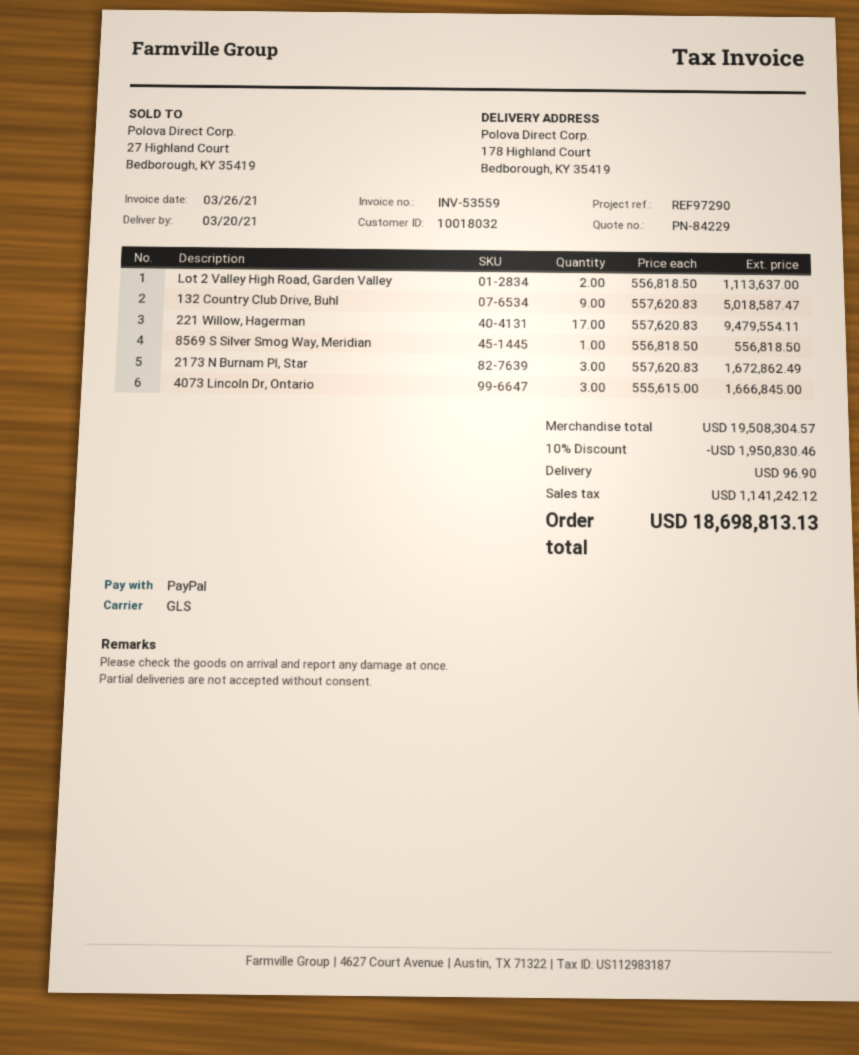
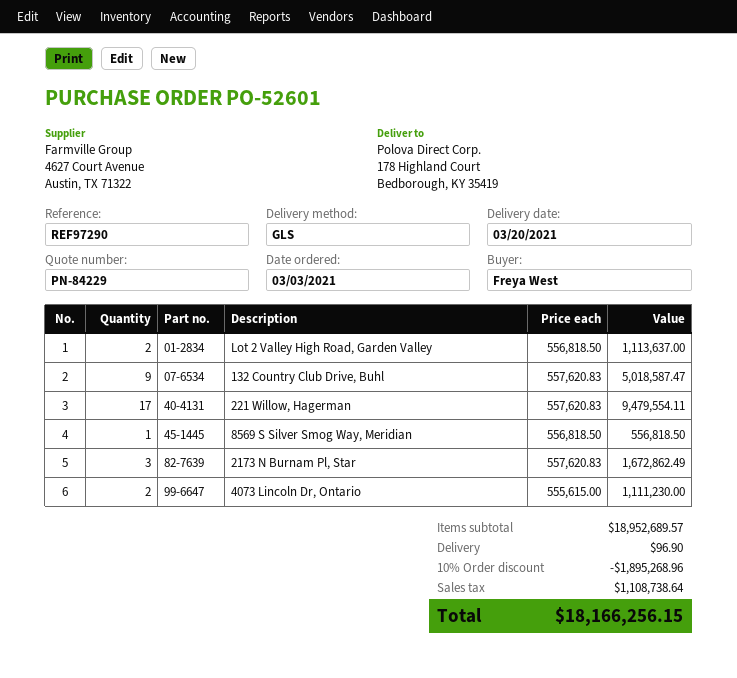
4073 Lincoln Dr, Ontario: 3 x 555615.00 = 1666845.00 -> 2 x 555615.00 = 1111230.00
subtotal: 19508304.57 -> 18952689.57
discount: 10% = 1950830.46 -> 10% = 1895268.96
tax: 1141242.12 -> 1108738.64
total: 18698813.13 -> 18166256.15

